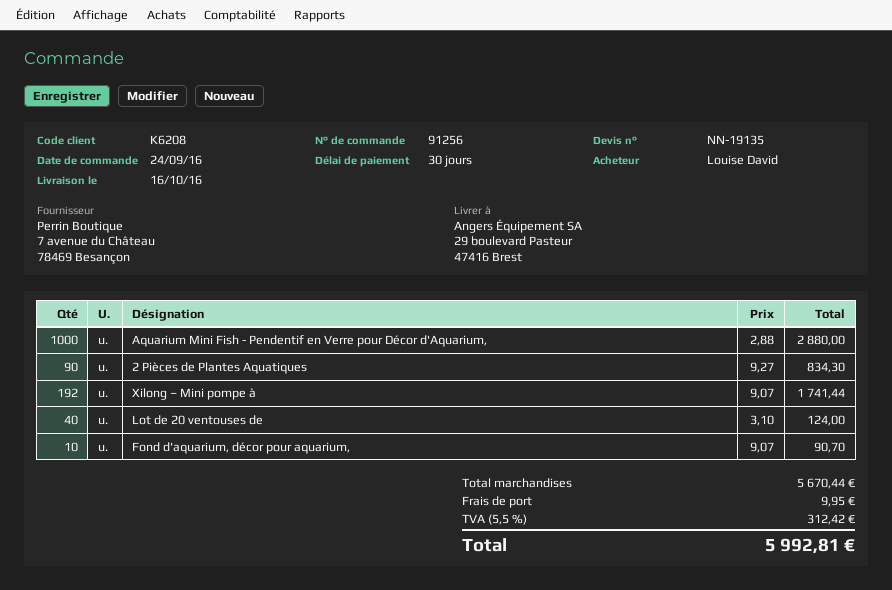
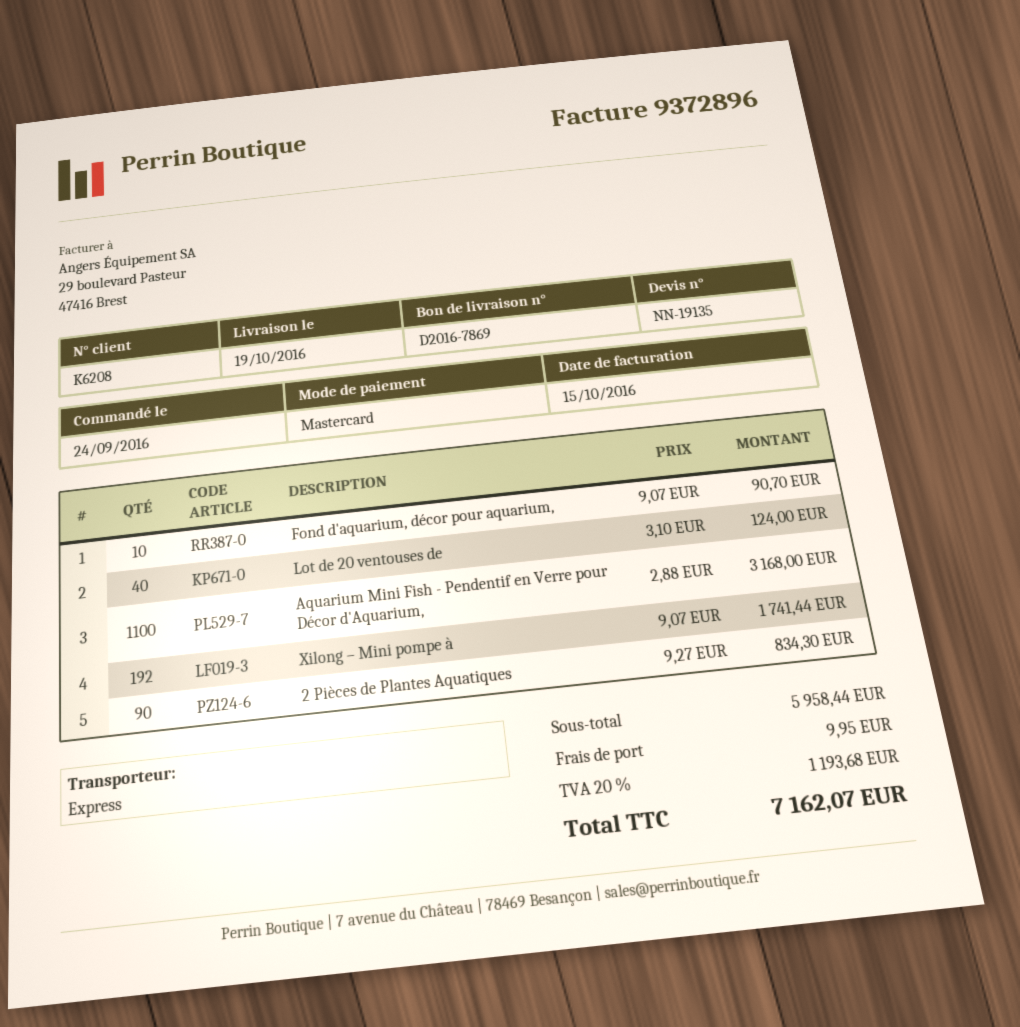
delivery date: 2016-10-16 -> 2016-10-19
Aquarium Mini Fish - Pendentif en Verre pour Décor d'Aquarium,: 1000 x 2.88 = 2880.00 -> 1100 x 2.88 = 3168.00
subtotal: 5670.44 -> 5958.44
tax: 5.5% = 312.42 -> 20% = 1193.68
total: 5992.81 -> 7162.07

